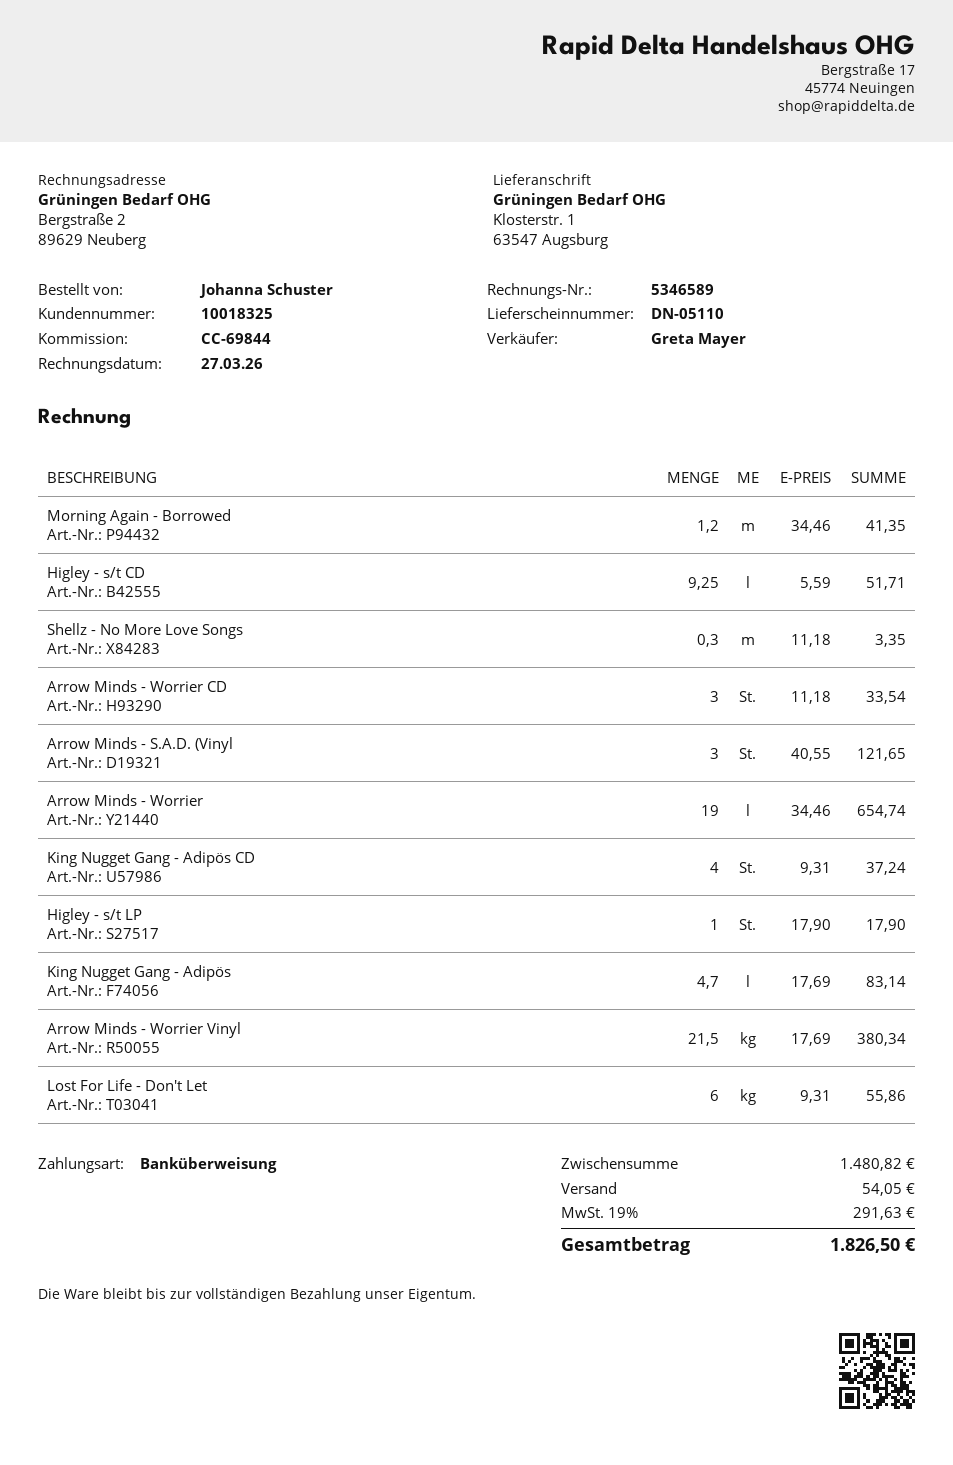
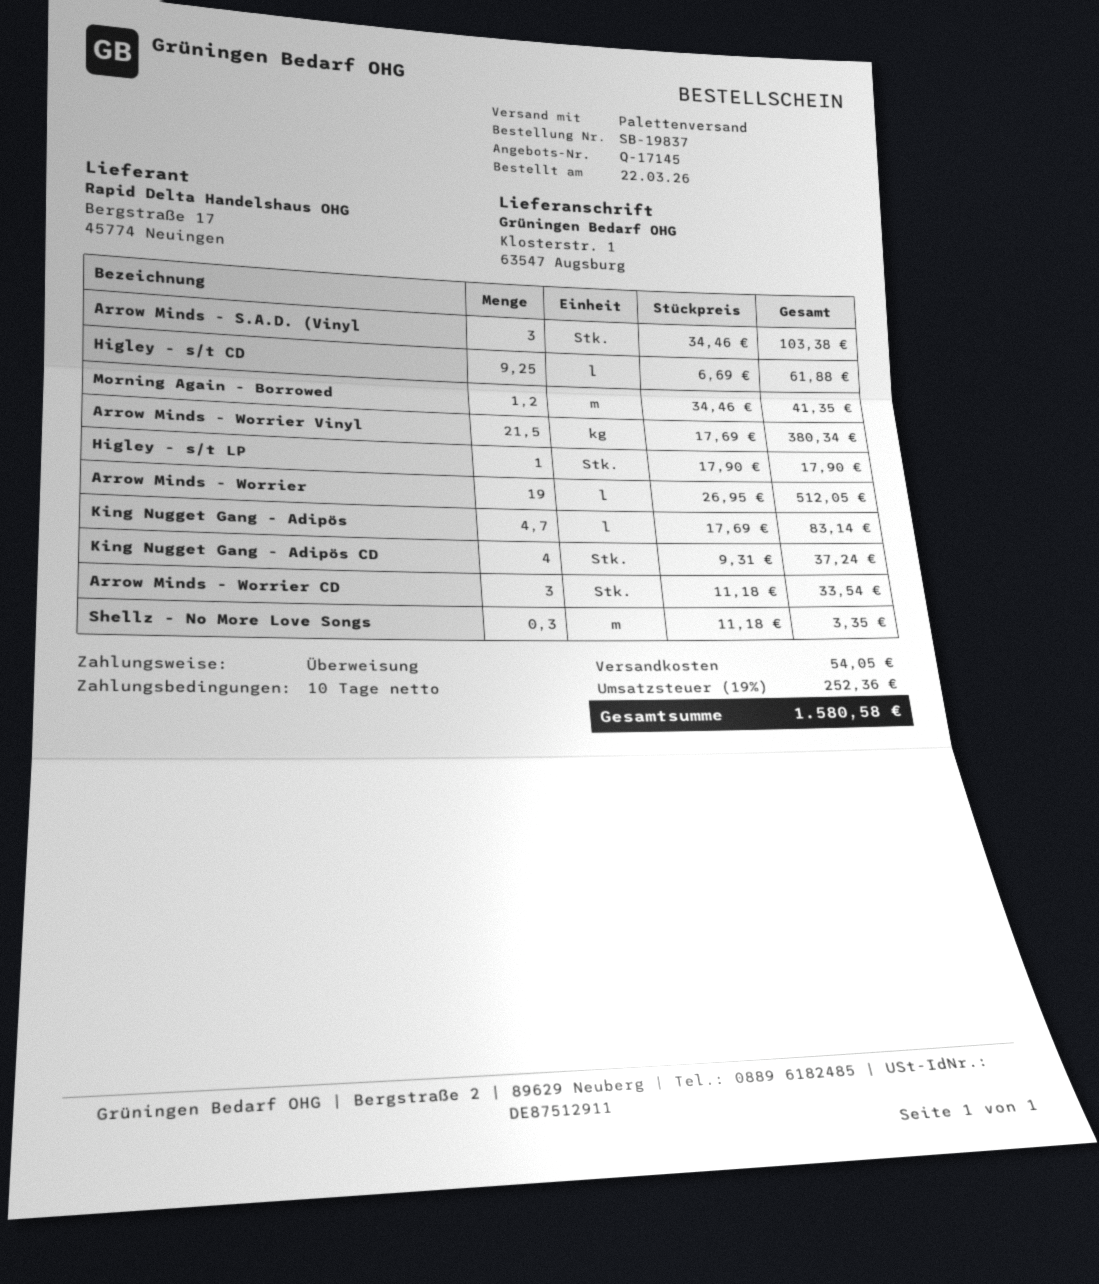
Higley - s/t CD: 9.25 x 5.59 = 51.71 -> 9.25 x 6.69 = 61.88
Arrow Minds - S.A.D. (Vinyl: 3 x 40.55 = 121.65 -> 3 x 34.46 = 103.38
Arrow Minds - Worrier: 19 x 34.46 = 654.74 -> 19 x 26.95 = 512.05
Lost For Life - Don't Let: 6 x 9.31 = 55.86 -> none
tax: 19% = 291.63 -> 19% = 252.36
total: 1826.50 -> 1580.58

